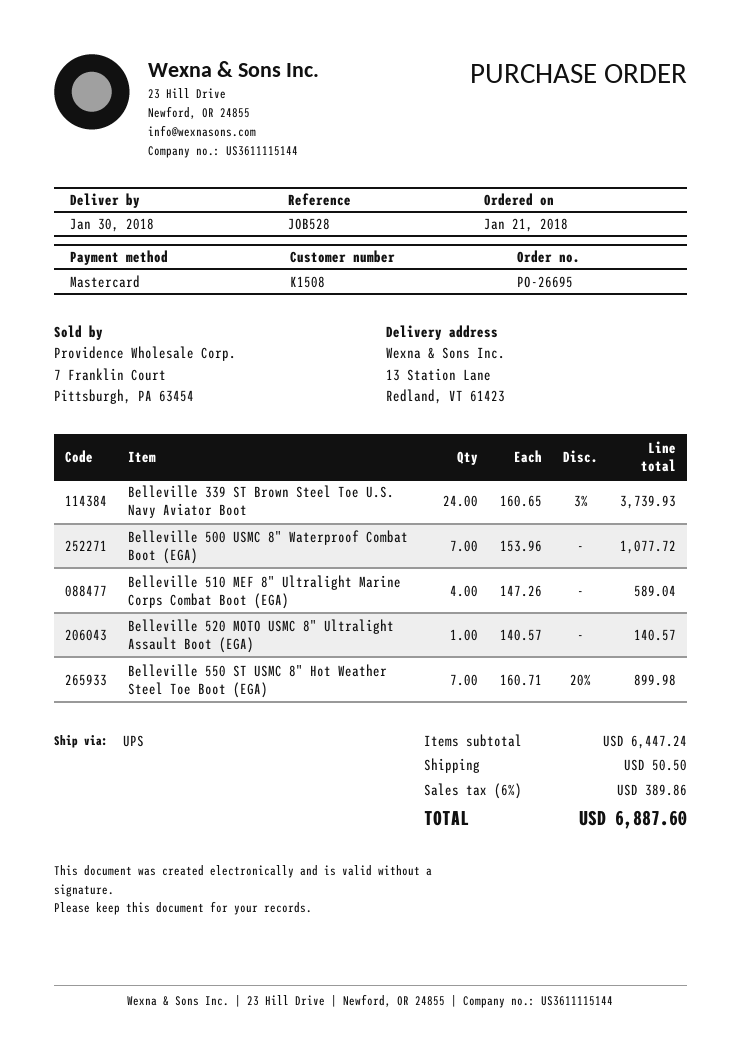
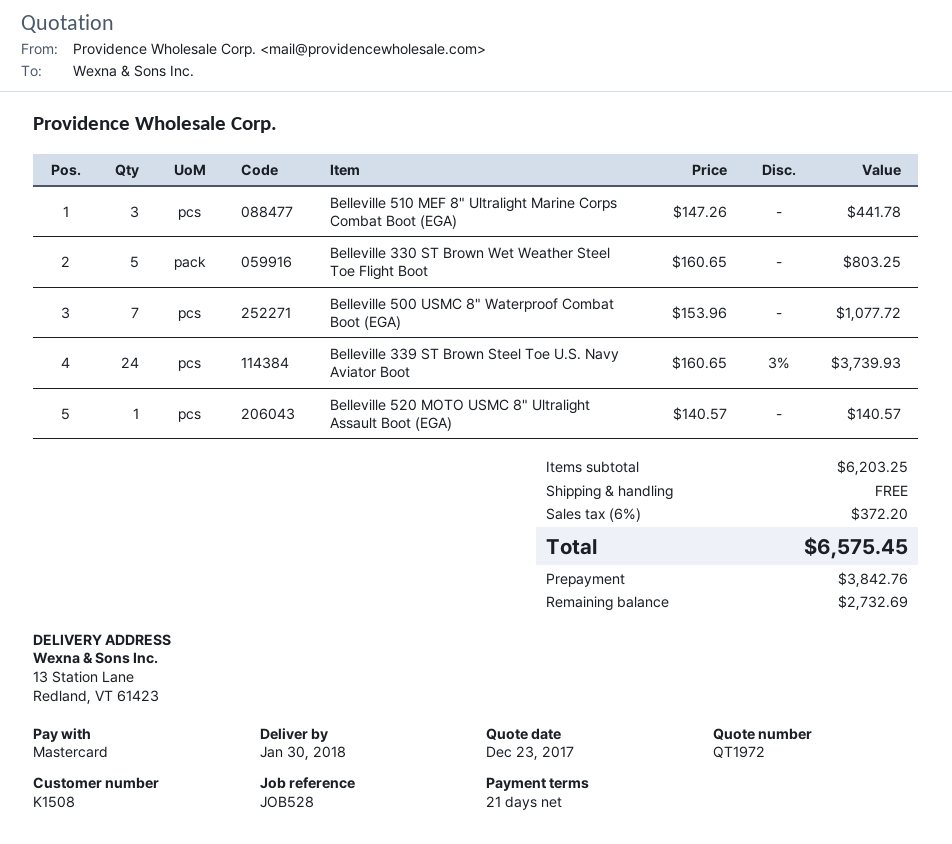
Belleville 510 MEF 8" Ultralight Marine Corps Combat Boot (EGA): 4 x 147.26 = 589.04 -> 3 x 147.26 = 441.78
Belleville 550 ST USMC 8" Hot Weather Steel Toe Boot (EGA): 7 x 160.71 - 20% = 899.98 -> none
Belleville 330 ST Brown Wet Weather Steel Toe Flight Boot: none -> 5 x 160.65 = 803.25
subtotal: 6447.24 -> 6203.25
shipping: 50.50 -> 0.00
tax: 6% = 389.86 -> 6% = 372.20
total: 6887.60 -> 6575.45

